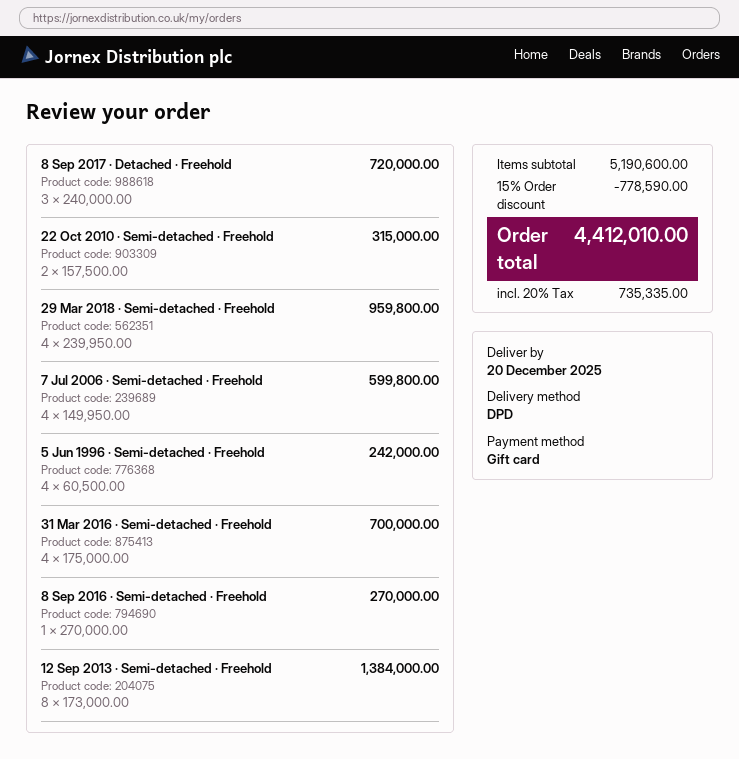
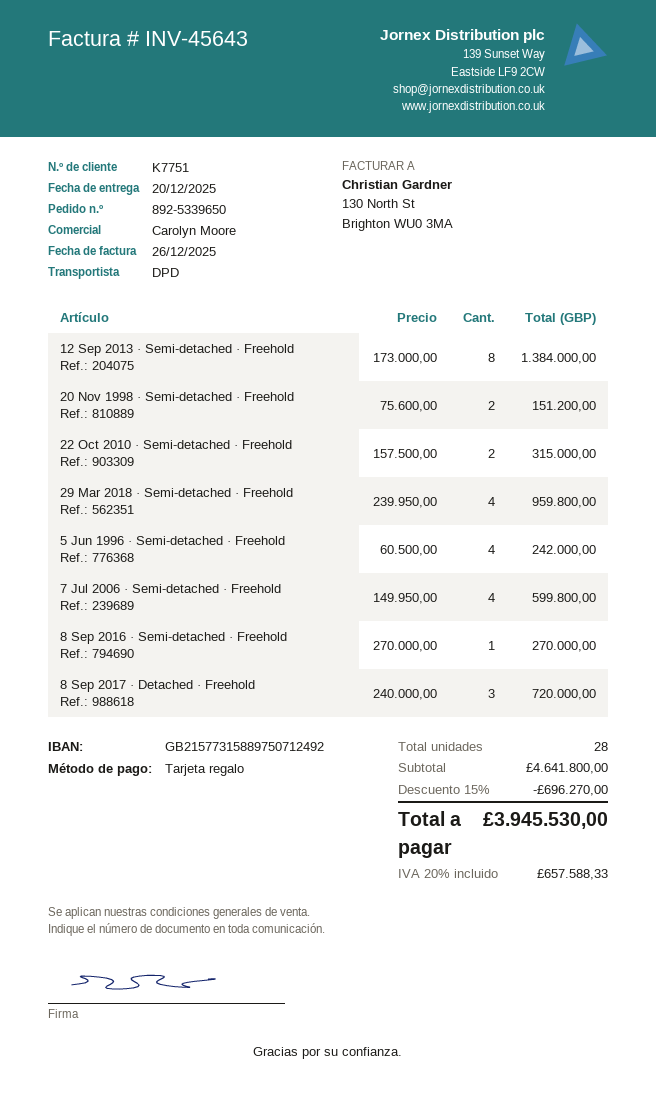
31 Mar 2016 · Semi-detached · Freehold: 4 x 175000.00 = 700000.00 -> none
20 Nov 1998 · Semi-detached · Freehold: none -> 2 x 75600.00 = 151200.00
subtotal: 5190600.00 -> 4641800.00
discount: 15% = 778590.00 -> 15% = 696270.00
tax: 20% = 735335.00 -> 20% = 657588.33
total: 4412010.00 -> 3945530.00

